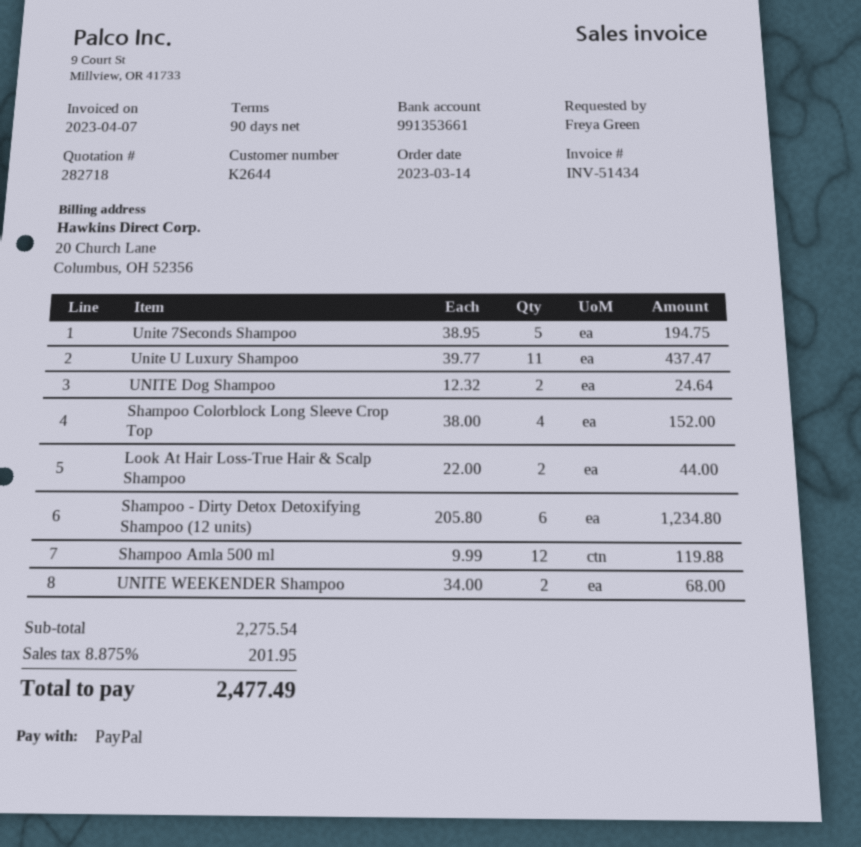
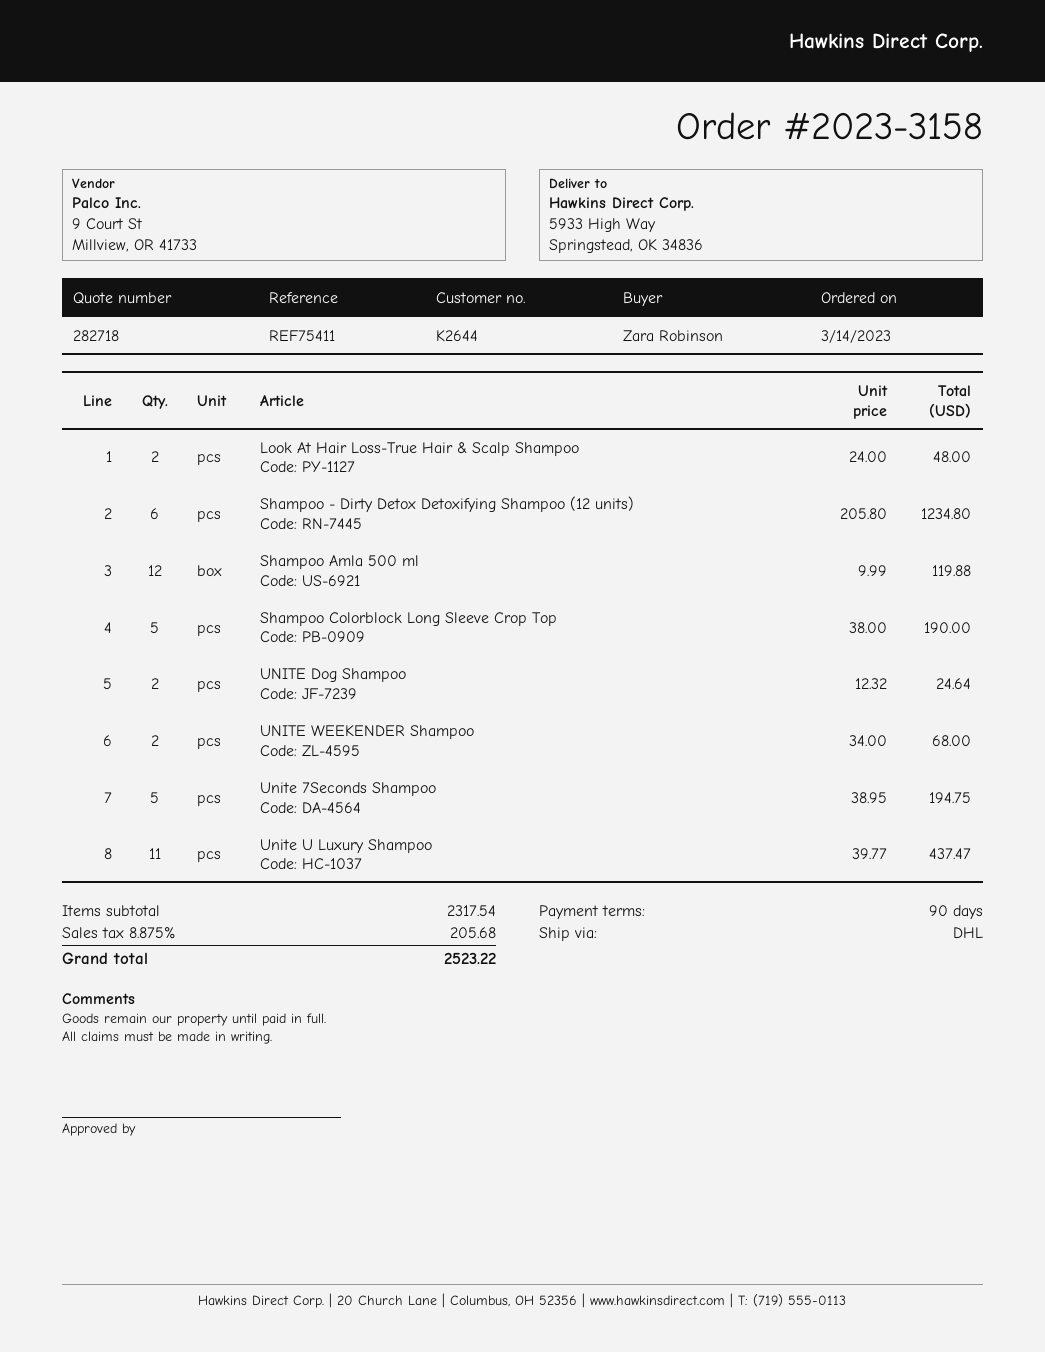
ordered by: Freya Green -> Zara Robinson
Shampoo Colorblock Long Sleeve Crop Top: 4 x 38.00 = 152.00 -> 5 x 38.00 = 190.00
Look At Hair Loss-True Hair & Scalp Shampoo: 2 x 22.00 = 44.00 -> 2 x 24.00 = 48.00
subtotal: 2275.54 -> 2317.54
tax: 8.875% = 201.95 -> 8.875% = 205.68
total: 2477.49 -> 2523.22

